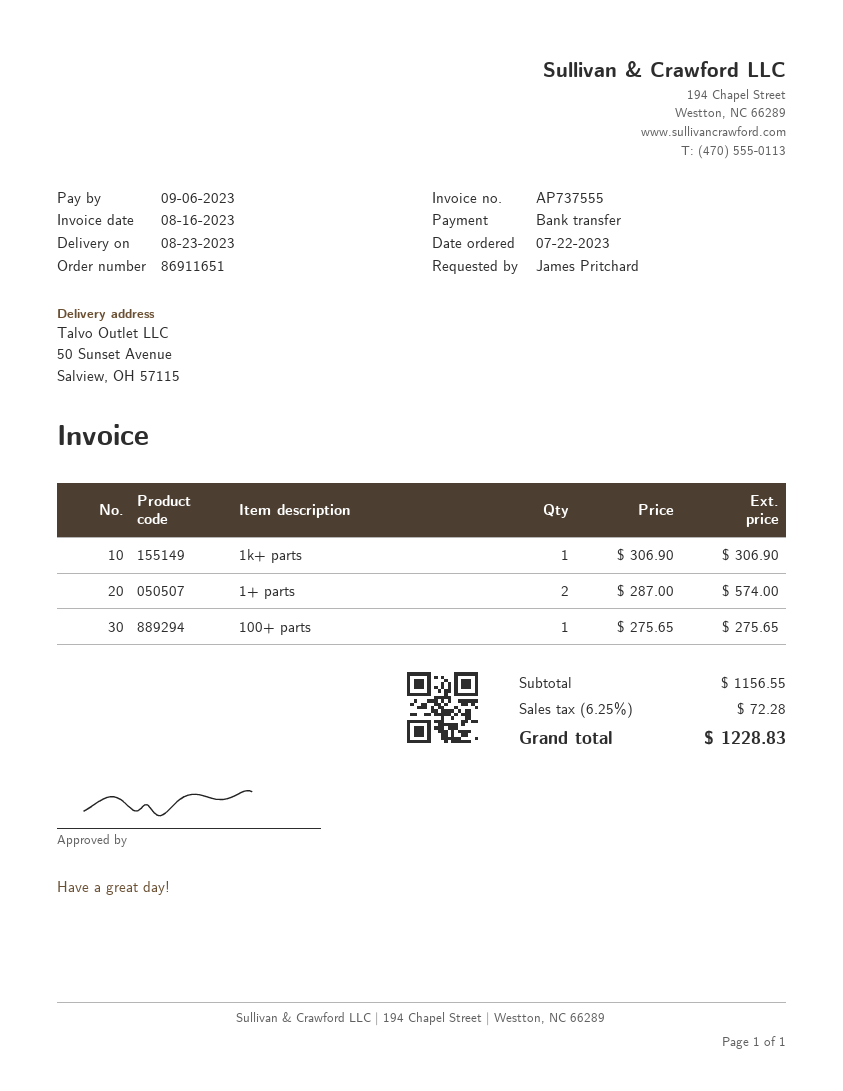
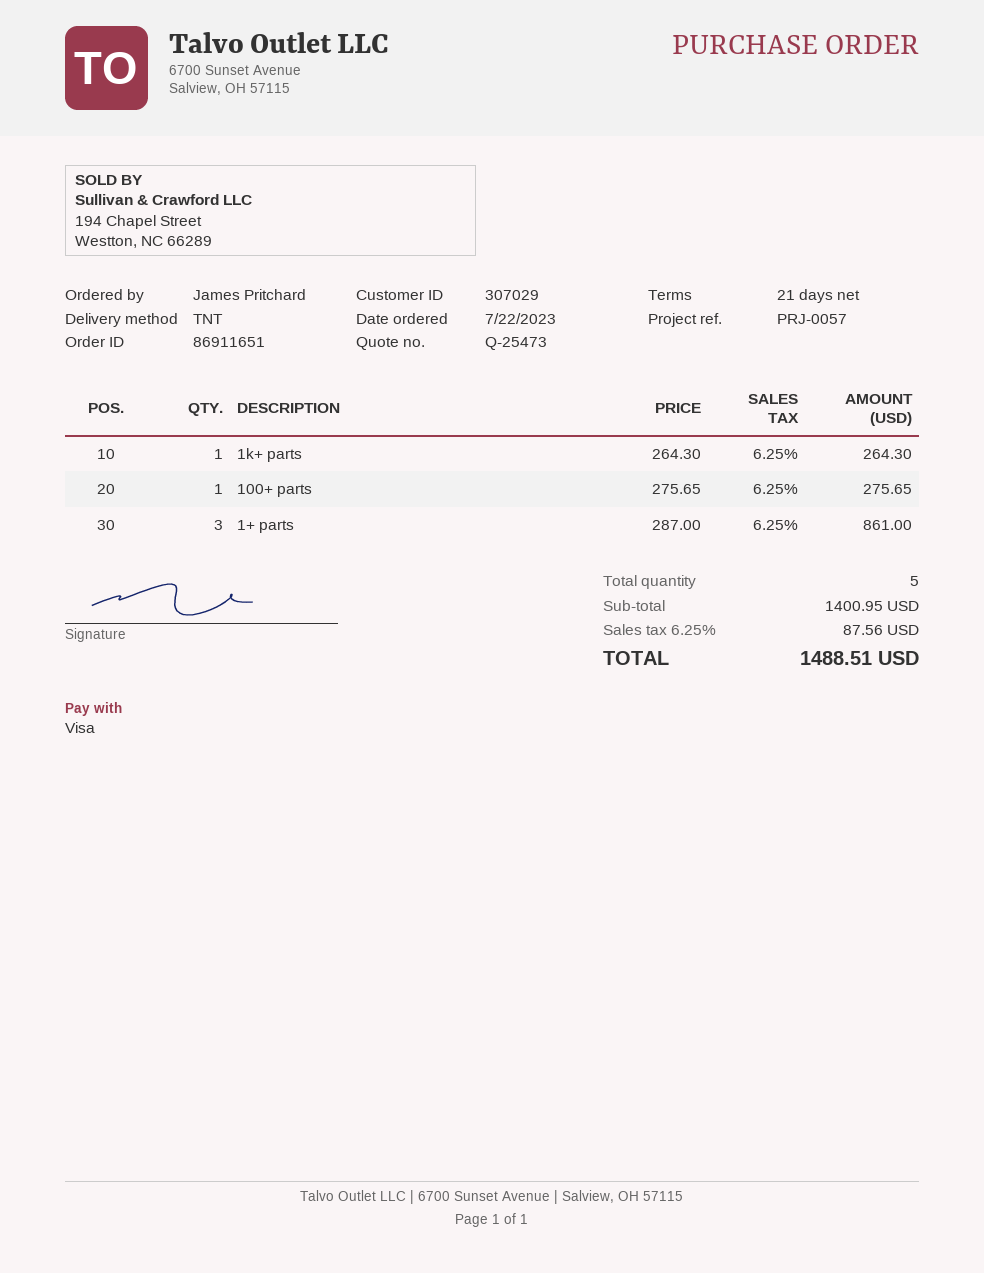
payment method: bank transfer -> Visa
1k+ parts: 1 x 306.90 = 306.90 -> 1 x 264.30 = 264.30
1+ parts: 2 x 287.00 = 574.00 -> 3 x 287.00 = 861.00
subtotal: 1156.55 -> 1400.95
tax: 6.25% = 72.28 -> 6.25% = 87.56
total: 1228.83 -> 1488.51

